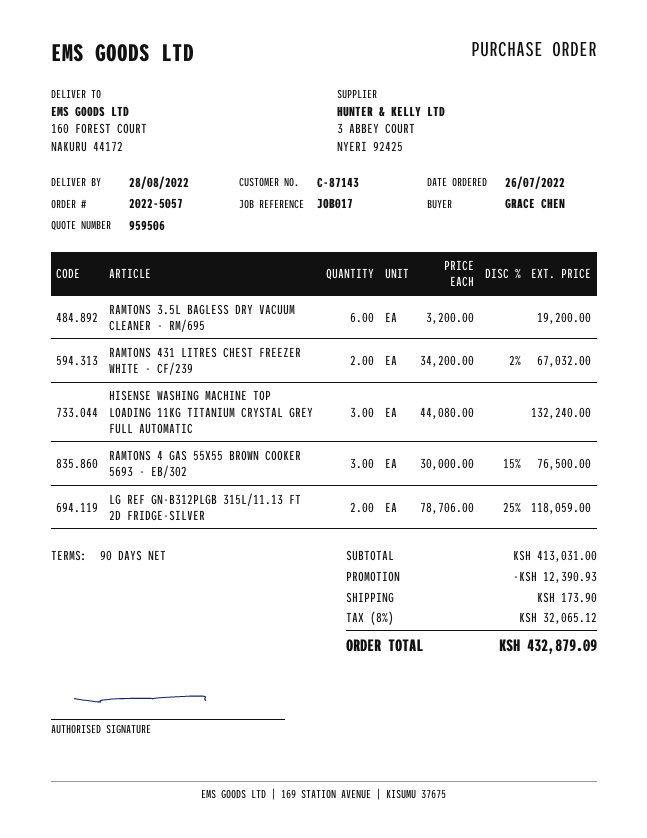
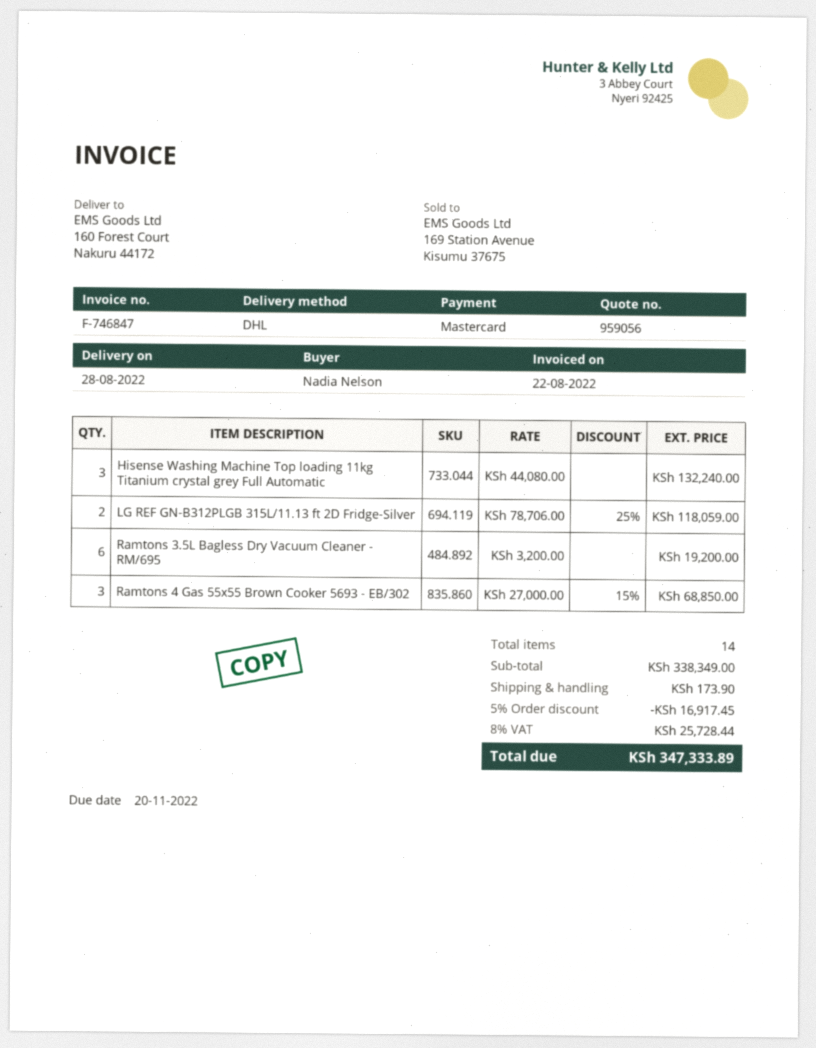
quote number: 959506 -> 959056
ordered by: GRACE CHEN -> Nadia Nelson
RAMTONS 431 LITRES CHEST FREEZER WHITE - CF/239: 2 x 34200.00 - 2% = 67032.00 -> none
RAMTONS 4 GAS 55X55 BROWN COOKER 5693 - EB/302: 3 x 30000.00 - 15% = 76500.00 -> 3 x 27000.00 - 15% = 68850.00
subtotal: 413031.00 -> 338349.00
discount: 12390.93 -> 16917.45
tax: 8% = 32065.12 -> 8% = 25728.44
total: 432879.09 -> 347333.89

